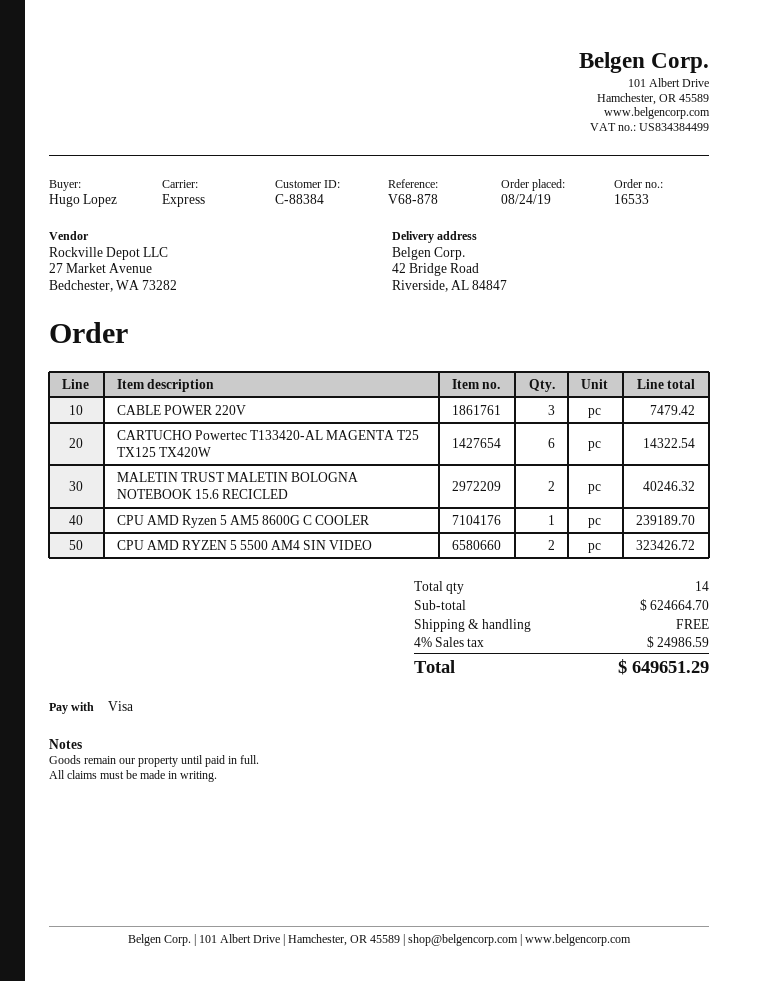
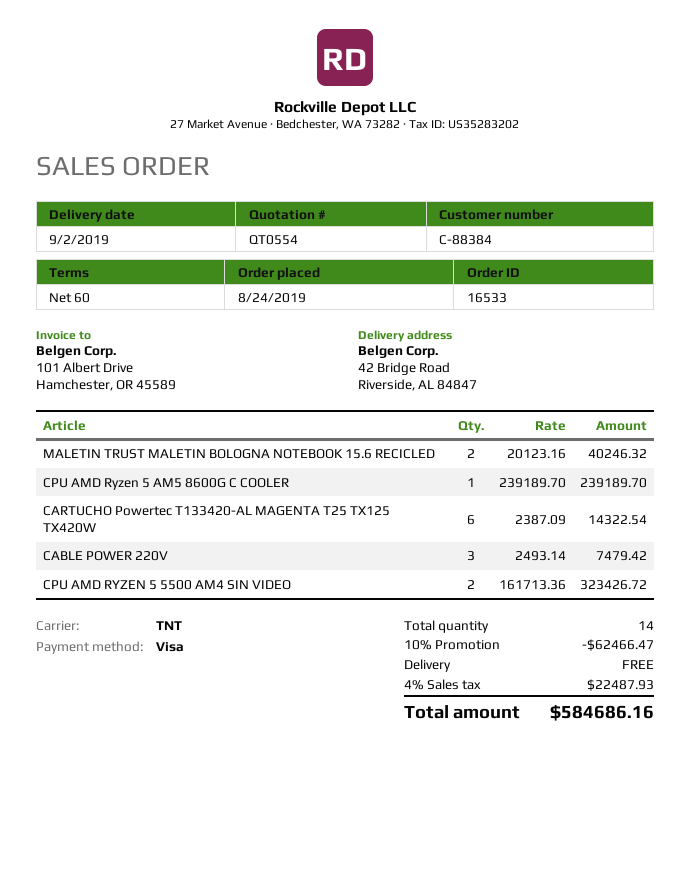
shipping method: express -> TNT
discount: none -> 10% = 62466.47
tax: 4% = 24986.59 -> 4% = 22487.93
total: 649651.29 -> 584686.16

